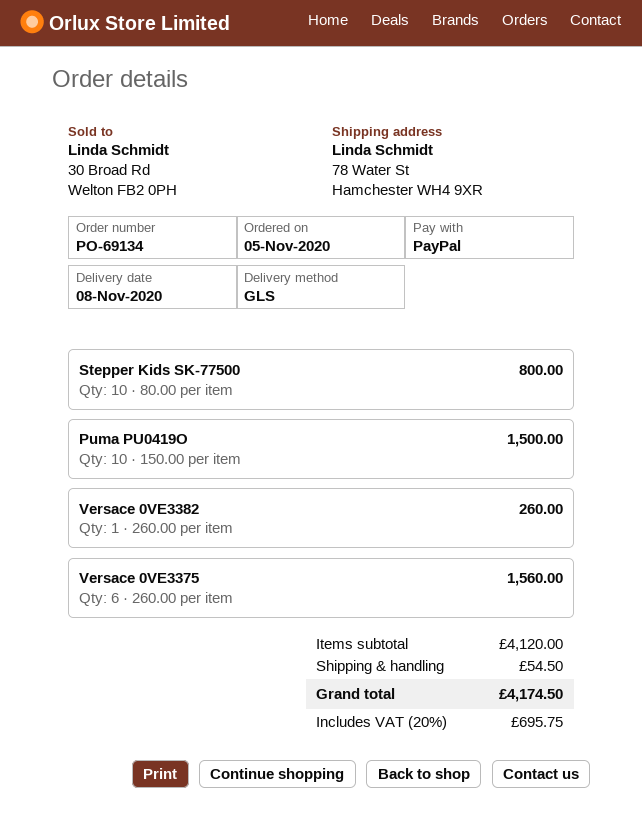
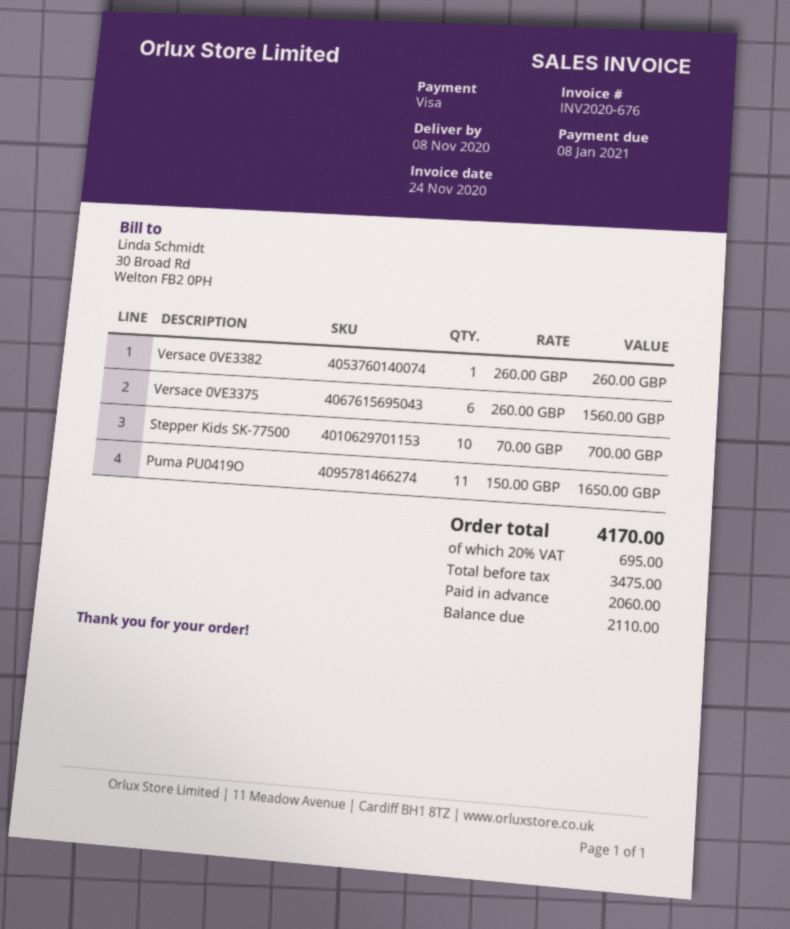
payment method: PayPal -> Visa
Stepper Kids SK-77500: 10 x 80.00 = 800.00 -> 10 x 70.00 = 700.00
Puma PU0419O: 10 x 150.00 = 1500.00 -> 11 x 150.00 = 1650.00
shipping: 54.50 -> none
tax: 20% = 695.75 -> 20% = 695.00
total: 4174.50 -> 4170.00

